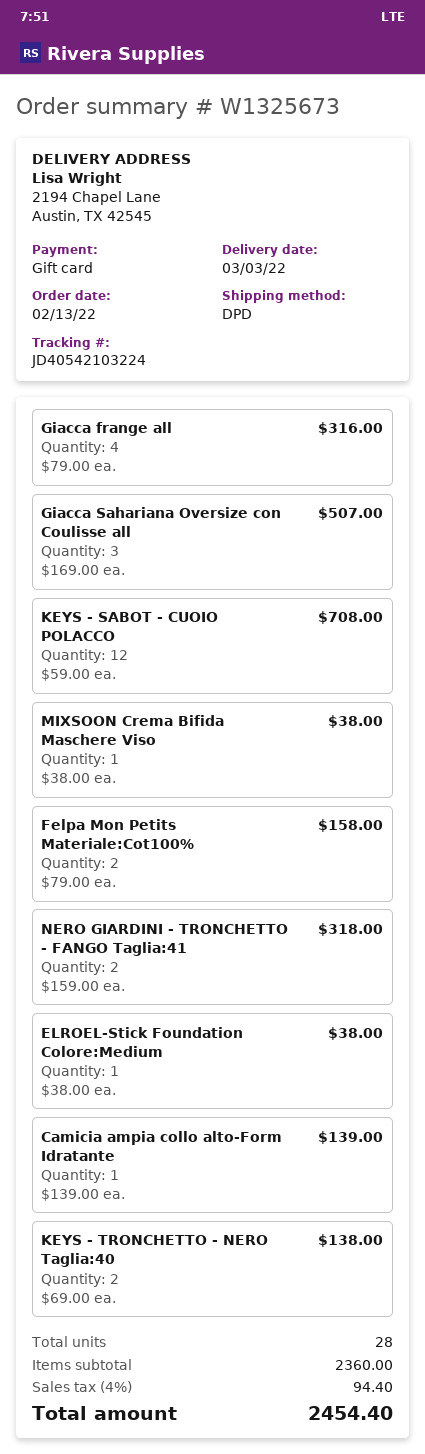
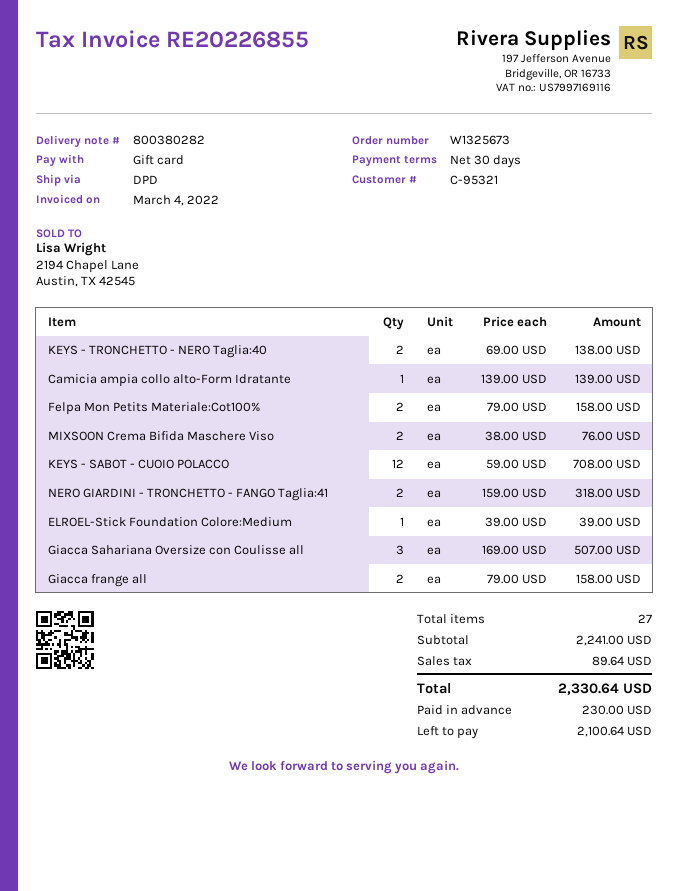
Giacca frange all: 4 x 79.00 = 316.00 -> 2 x 79.00 = 158.00
MIXSOON Crema Bifida Maschere Viso: 1 x 38.00 = 38.00 -> 2 x 38.00 = 76.00
ELROEL-Stick Foundation Colore:Medium: 1 x 38.00 = 38.00 -> 1 x 39.00 = 39.00
total quantity: 28 -> 27
subtotal: 2360.00 -> 2241.00
tax: 94.40 -> 89.64
total: 2454.40 -> 2330.64

